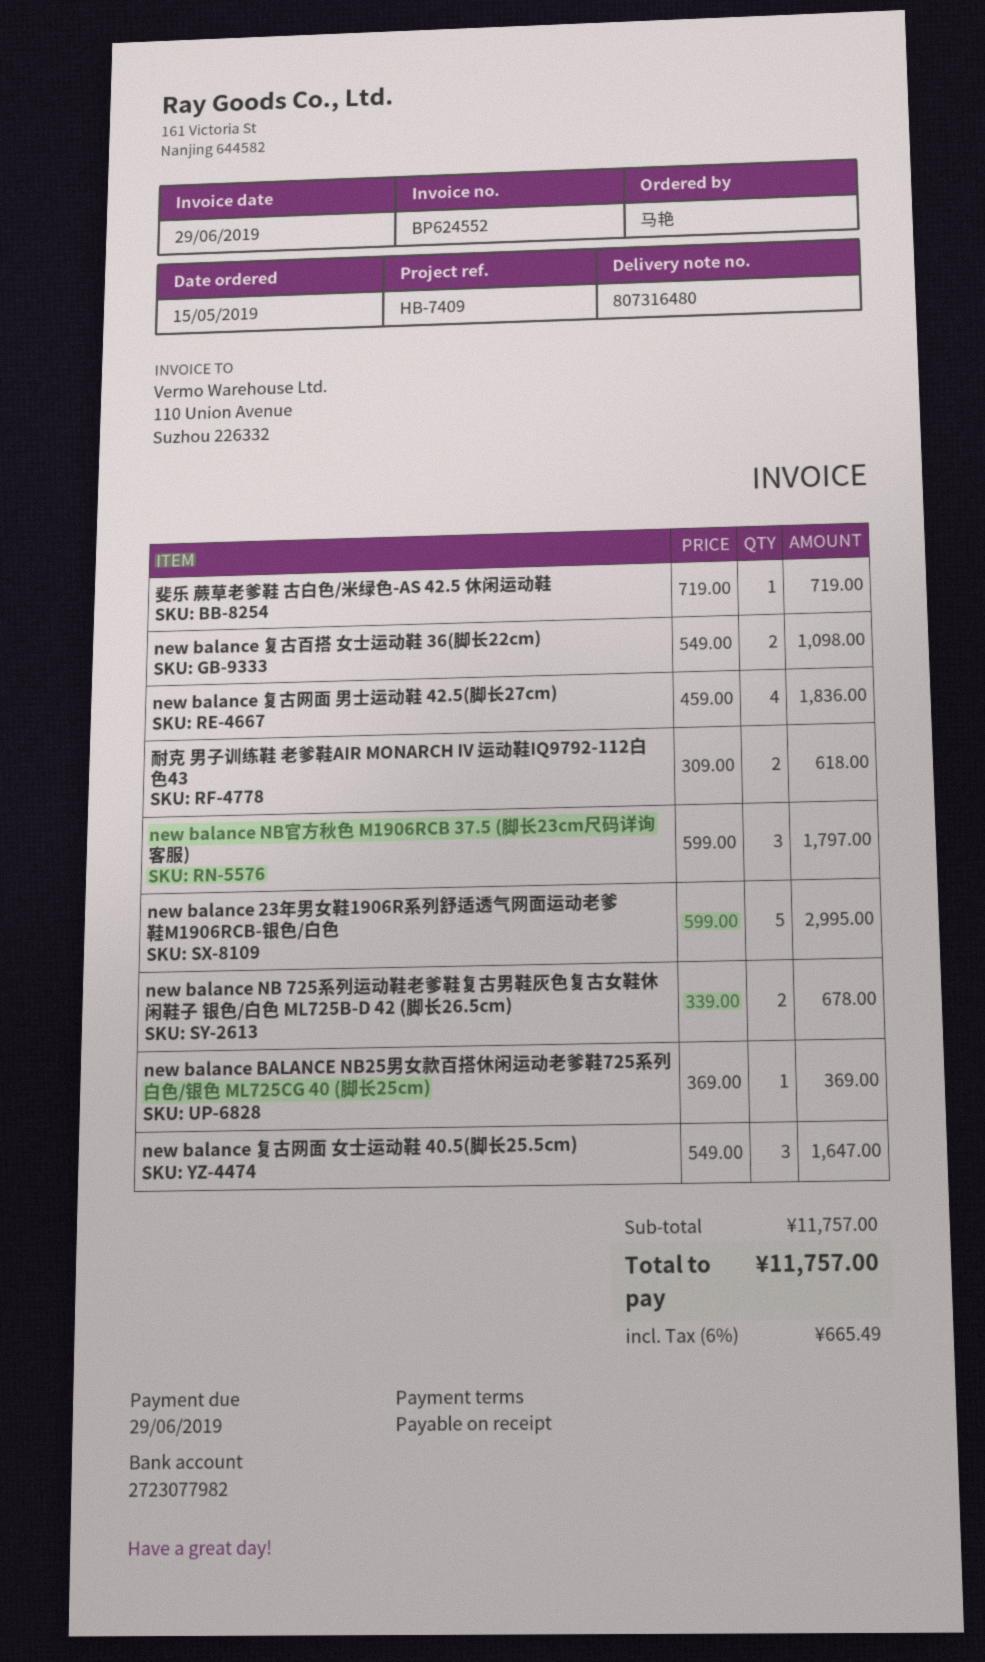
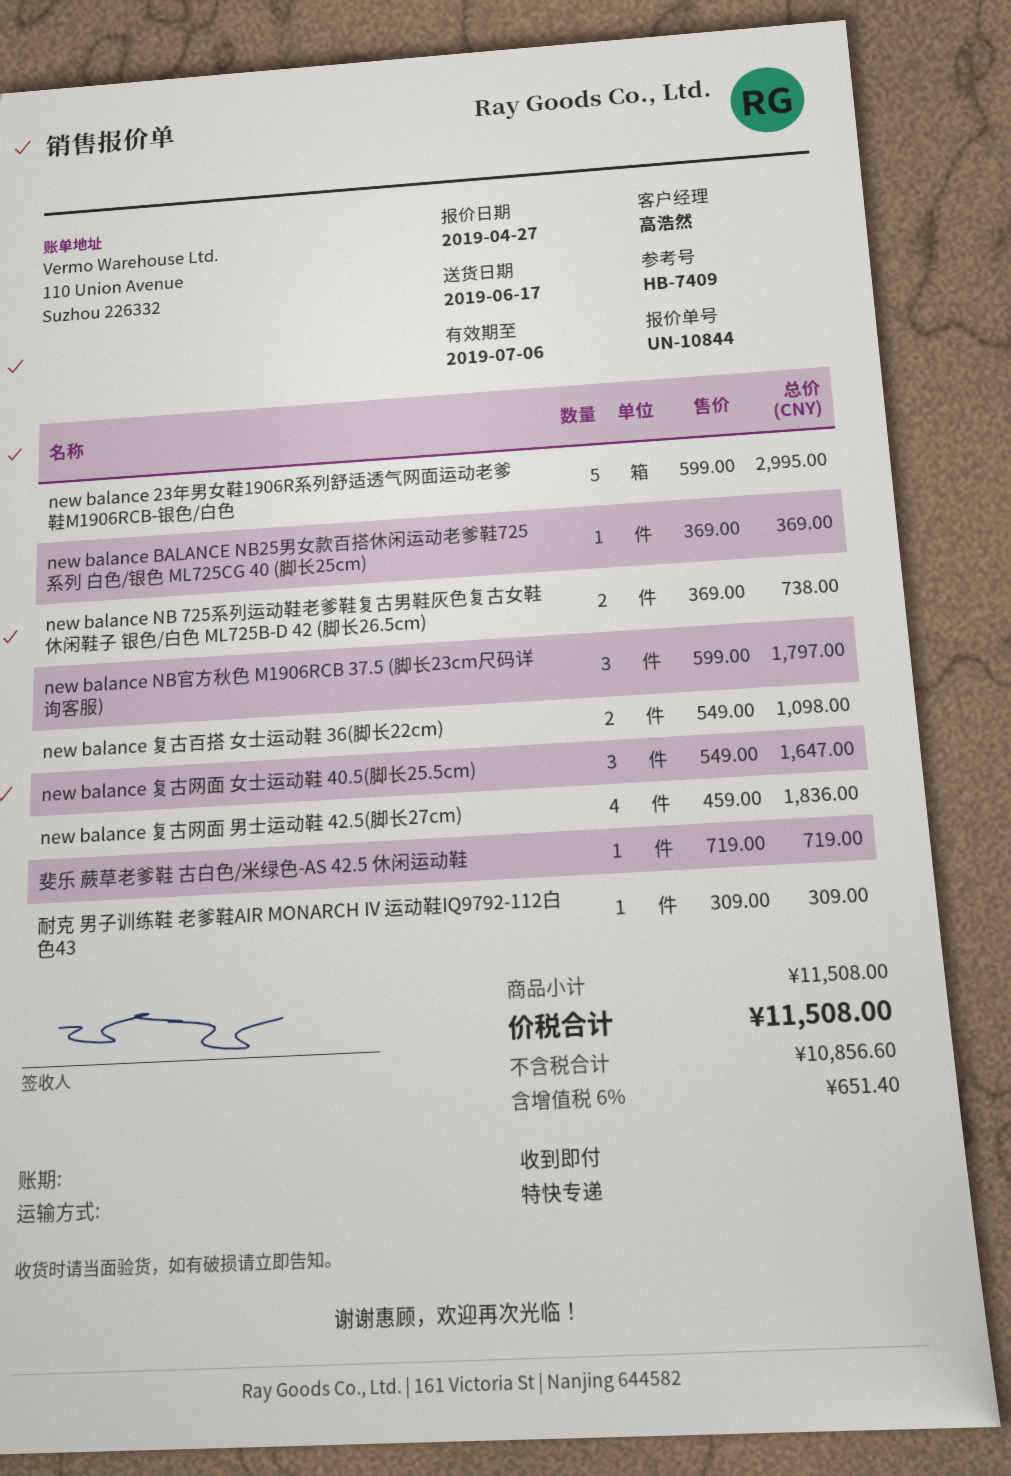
耐克 男子训练鞋 老爹鞋AIR MONARCH IV 运动鞋IQ9792-112白色43: 2 x 309.00 = 618.00 -> 1 x 309.00 = 309.00
new balance NB 725系列运动鞋老爹鞋复古男鞋灰色复古女鞋休闲鞋子 银色/白色 ML725B-D 42 (脚长26.5cm): 2 x 339.00 = 678.00 -> 2 x 369.00 = 738.00
subtotal: 11757.00 -> 11508.00
tax: 6% = 665.49 -> 6% = 651.40
total: 11757.00 -> 11508.00

